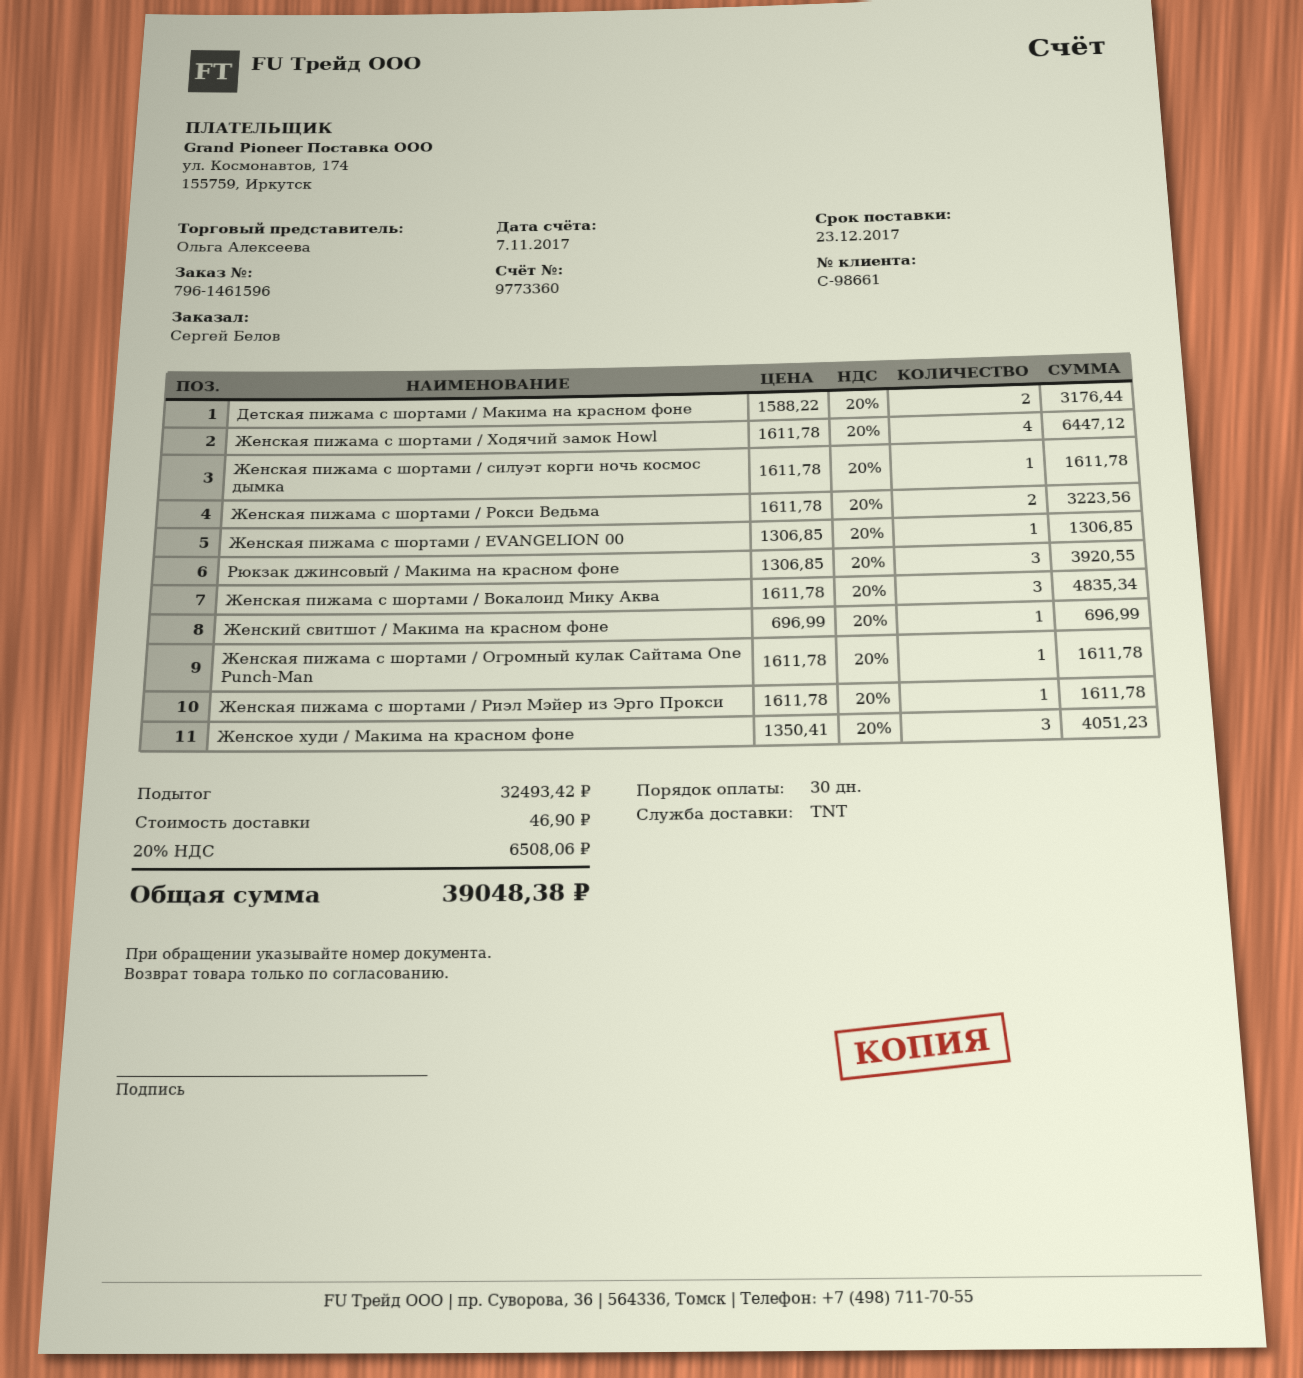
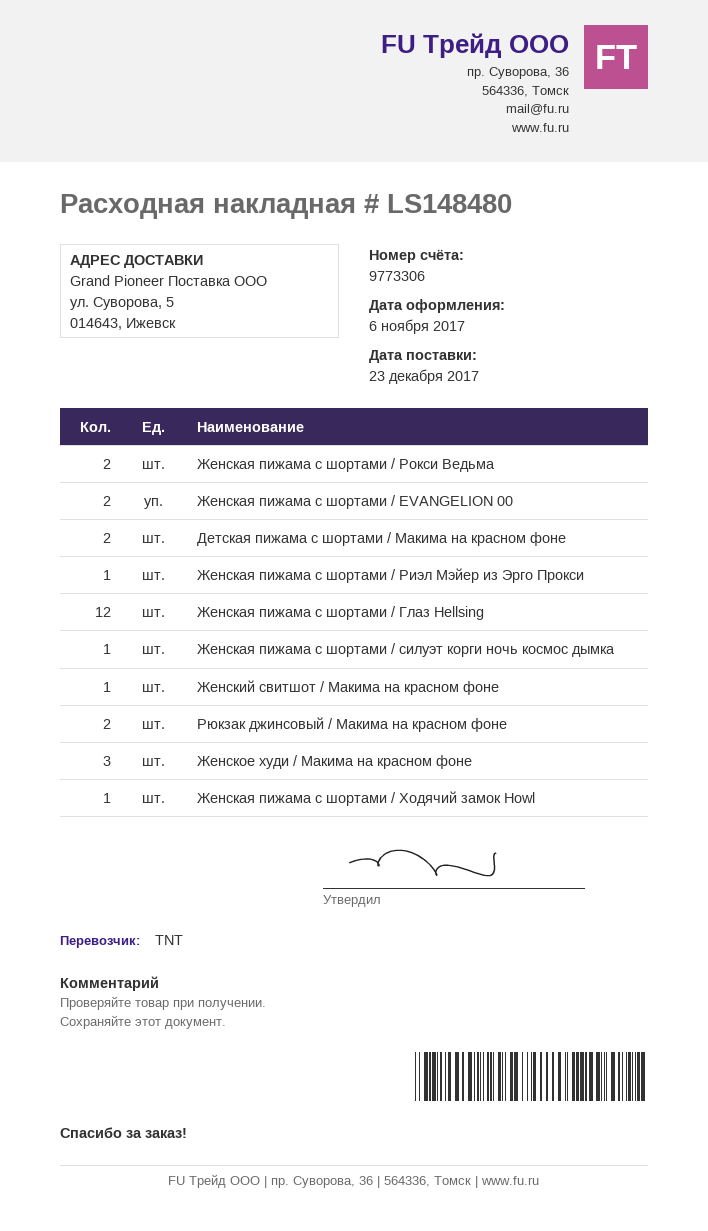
invoice number: 9773360 -> 9773306
Женская пижама с шортами / Ходячий замок Howl: 4 -> 1
Женская пижама с шортами / EVANGELION 00: 1 -> 2
Рюкзак джинсовый / Макима на красном фоне: 3 -> 2
Женская пижама с шортами / Вокалоид Мику Аква: 3 -> none
Женская пижама с шортами / Огромный кулак Сайтама One Punch-Man: 1 -> none
Женская пижама с шортами / Глаз Hellsing: none -> 12

